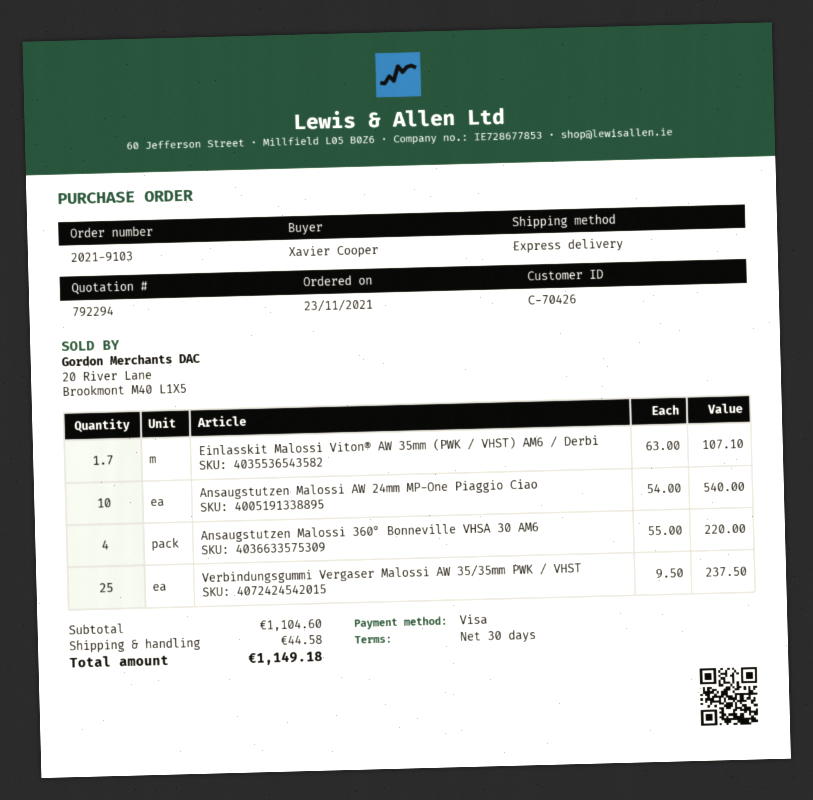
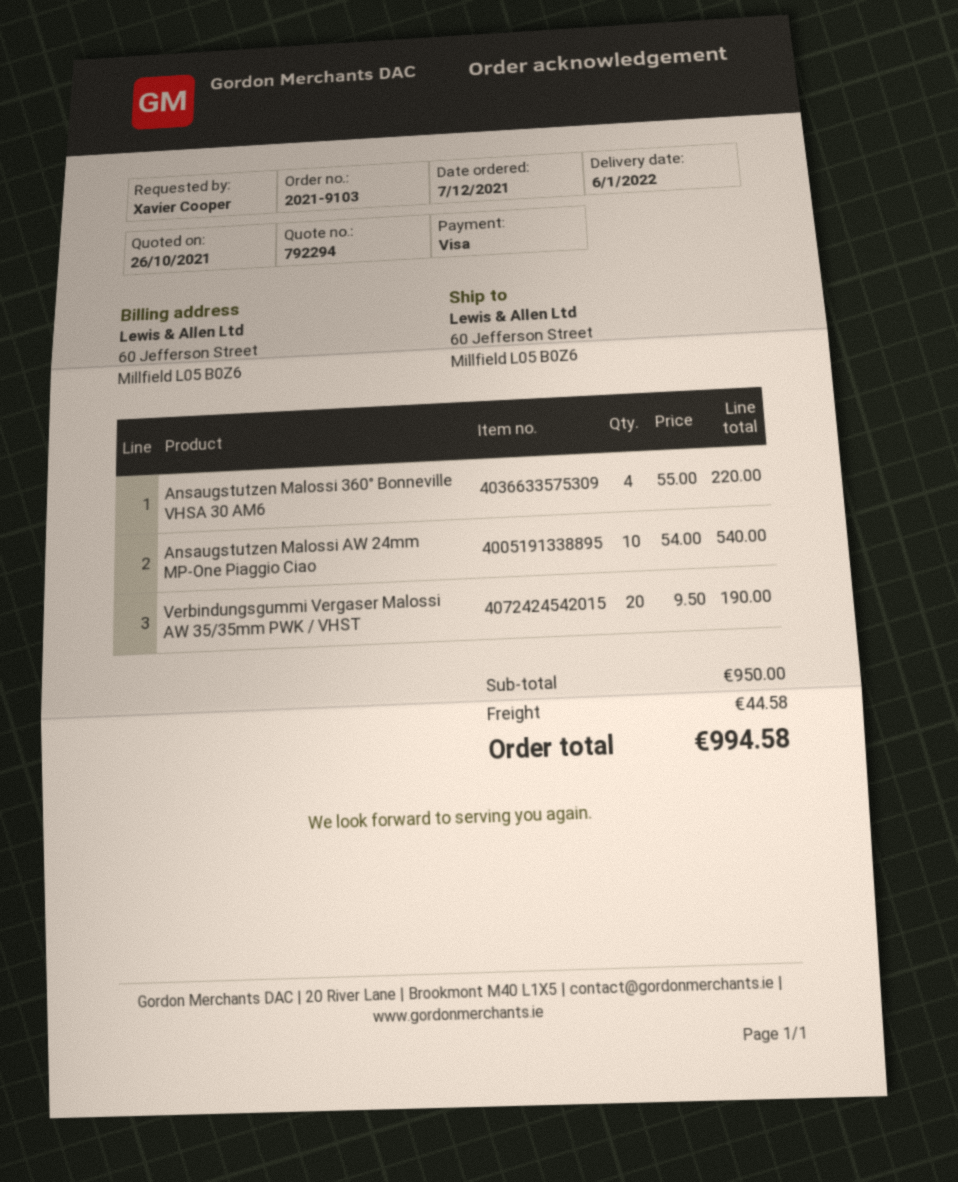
order date: 2021-11-23 -> 2021-12-07
Einlasskit Malossi Viton® AW 35mm (PWK / VHST) AM6 / Derbi: 1.7 x 63.00 = 107.10 -> none
Verbindungsgummi Vergaser Malossi AW 35/35mm PWK / VHST: 25 x 9.50 = 237.50 -> 20 x 9.50 = 190.00
subtotal: 1104.60 -> 950.00
total: 1149.18 -> 994.58

